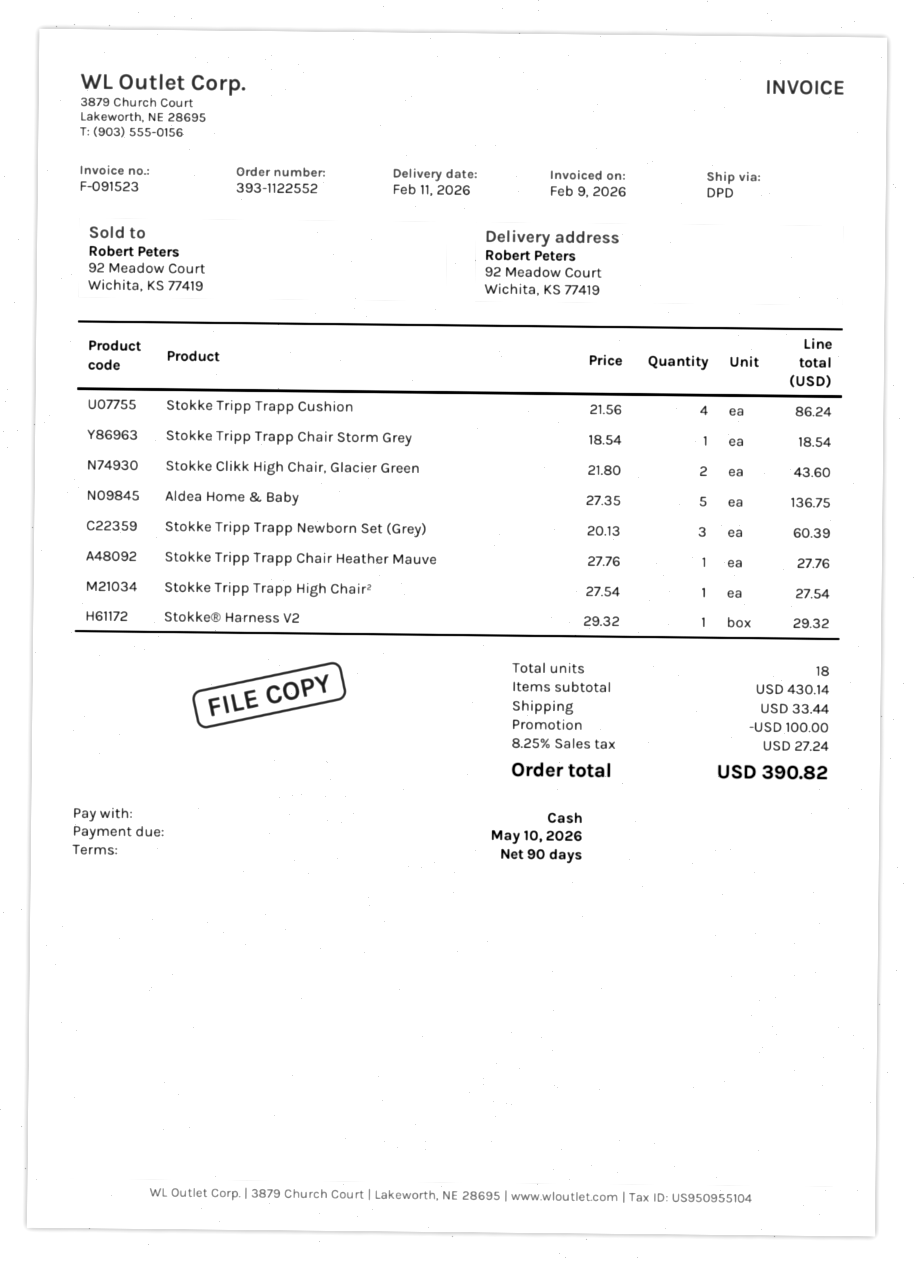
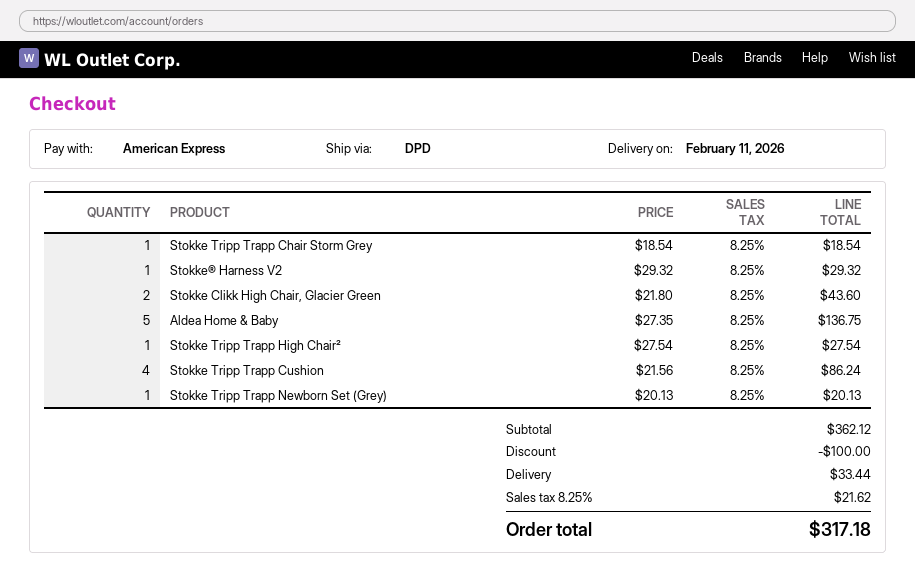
payment method: cash -> American Express
Stokke Tripp Trapp Newborn Set (Grey): 3 x 20.13 = 60.39 -> 1 x 20.13 = 20.13
Stokke Tripp Trapp Chair Heather Mauve: 1 x 27.76 = 27.76 -> none
subtotal: 430.14 -> 362.12
tax: 8.25% = 27.24 -> 8.25% = 21.62
total: 390.82 -> 317.18

